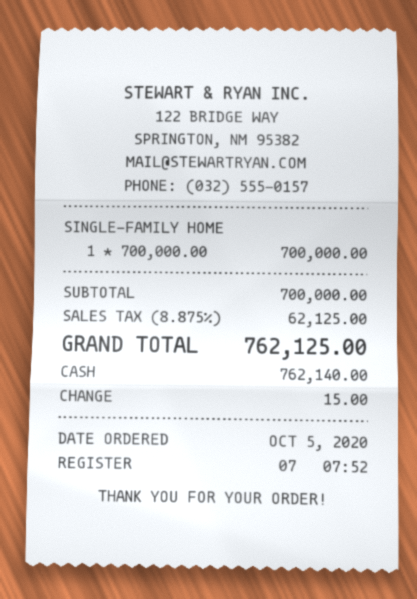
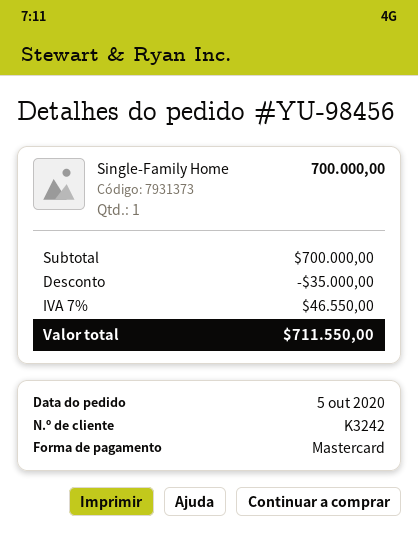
payment method: cash -> Mastercard
discount: none -> 35000.00
tax: 8.875% = 62125.00 -> 7% = 46550.00
total: 762125.00 -> 711550.00

